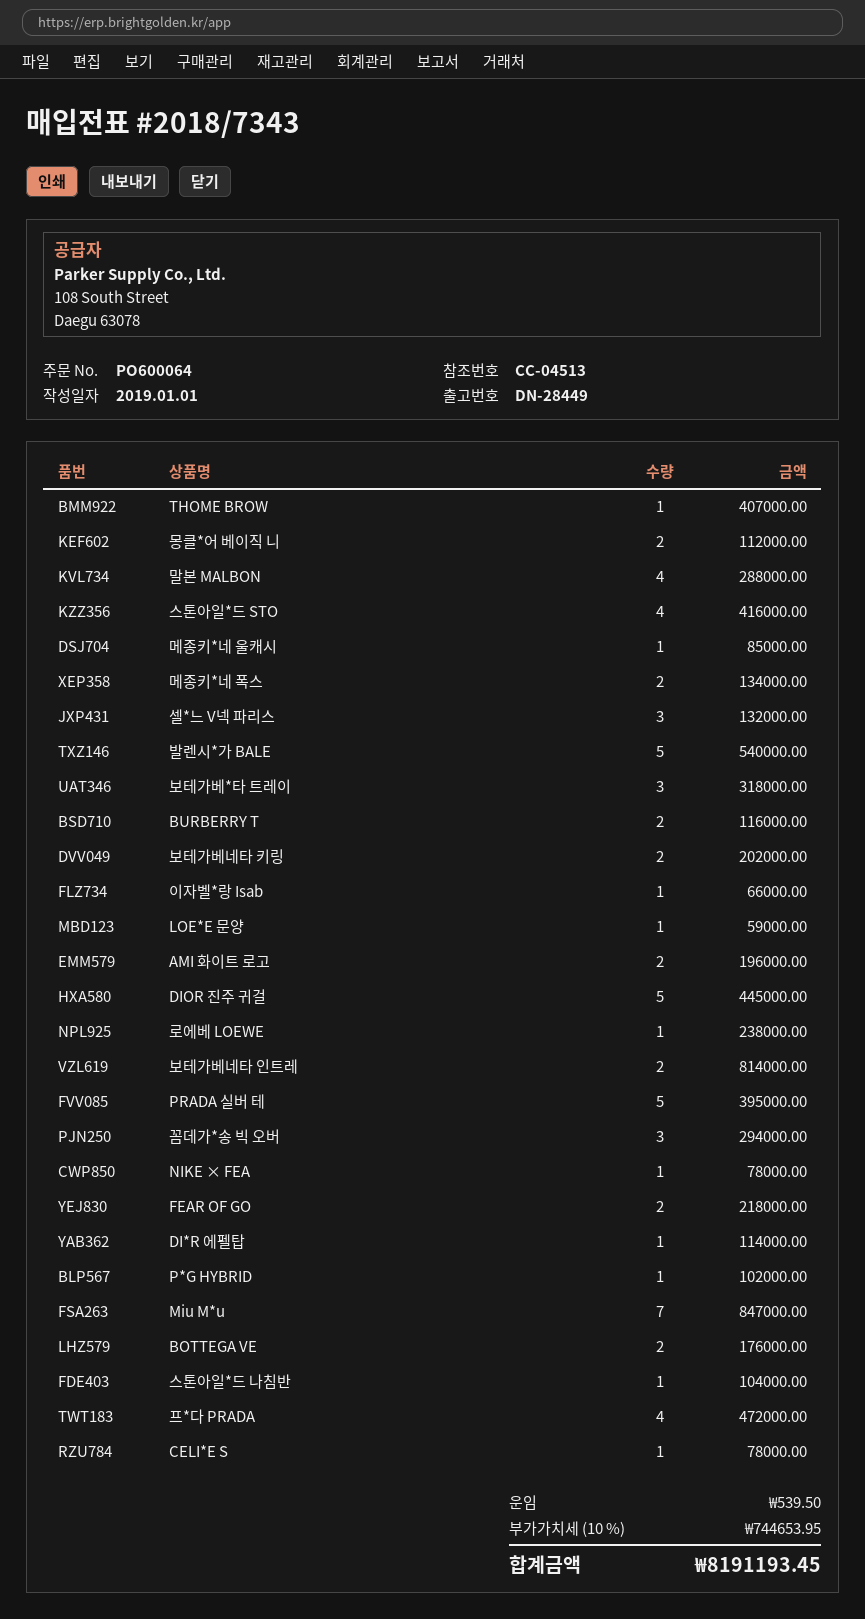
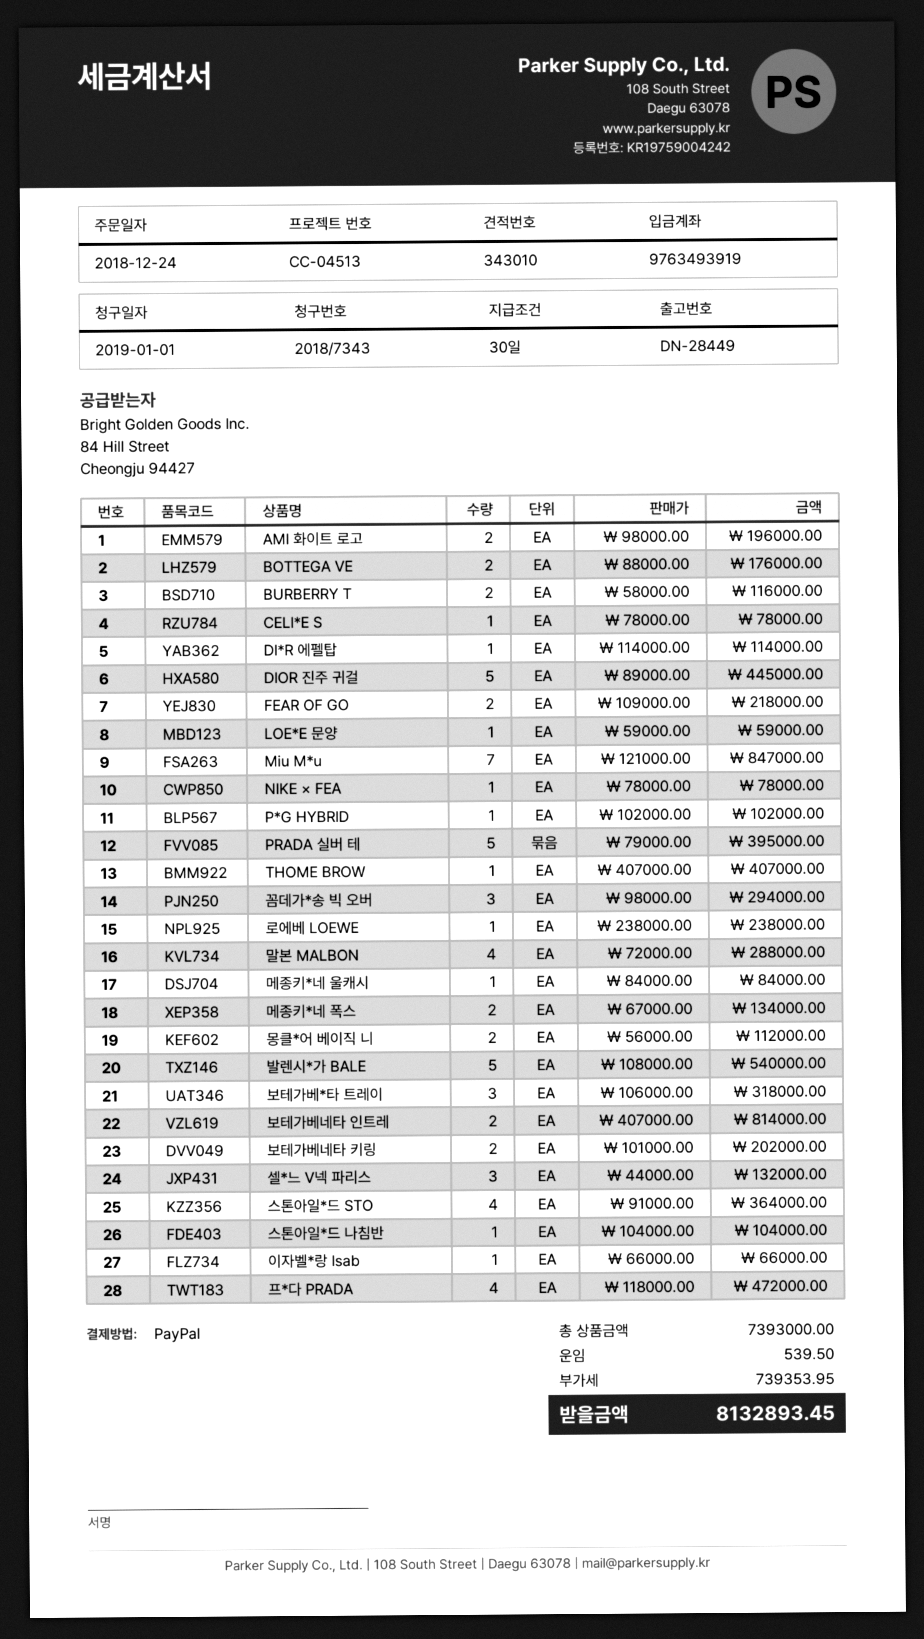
스톤아일*드 STO: 4 for 416000.00 -> 4 for 364000.00
메종키*네 울캐시: 1 for 85000.00 -> 1 for 84000.00
tax: 744653.95 -> 739353.95
total: 8191193.45 -> 8132893.45

